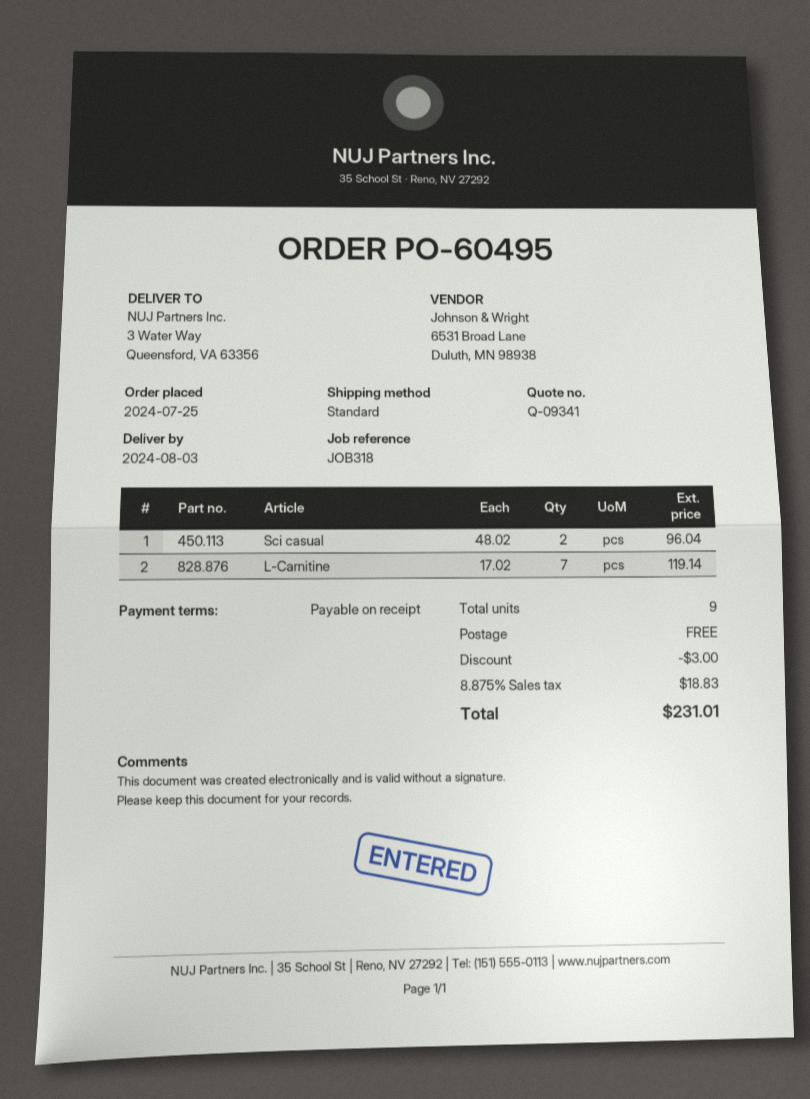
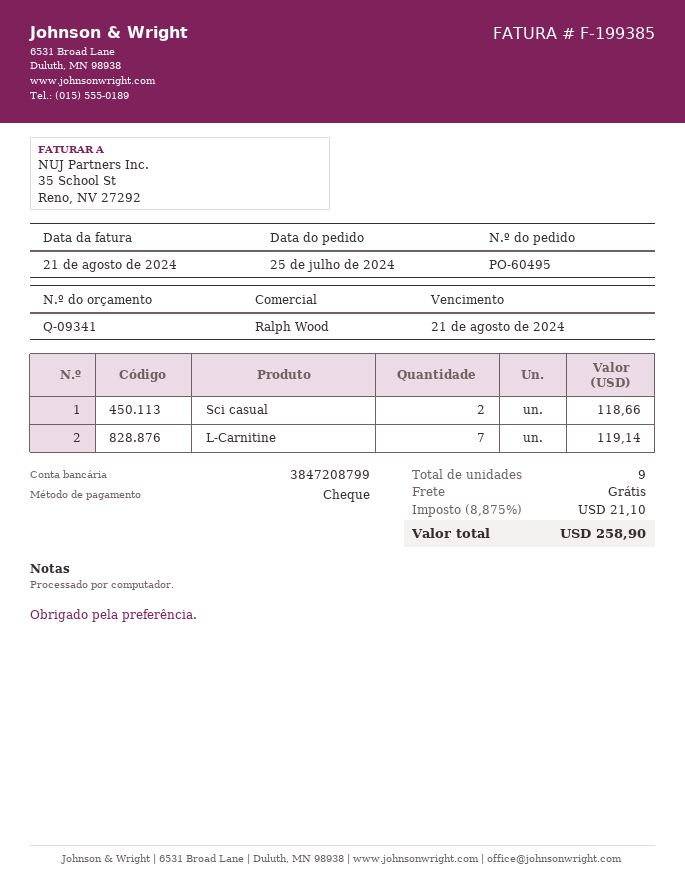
Sci casual: 2 for 96.04 -> 2 for 118.66
discount: 3.00 -> none
tax: 8.875% = 18.83 -> 8.875% = 21.10
total: 231.01 -> 258.90

